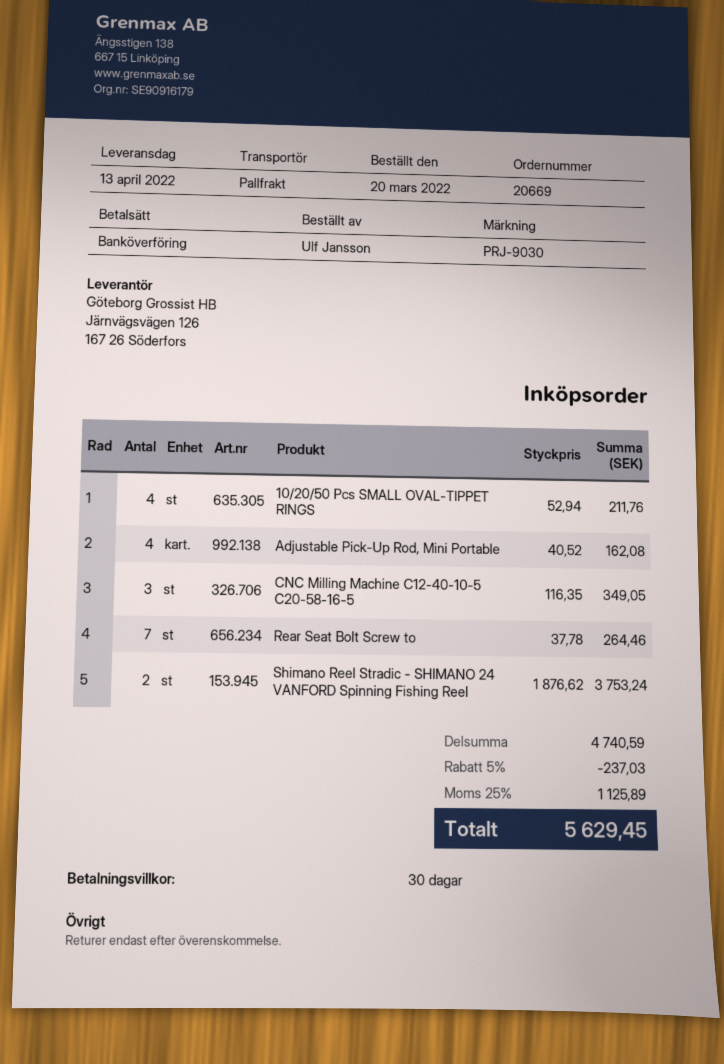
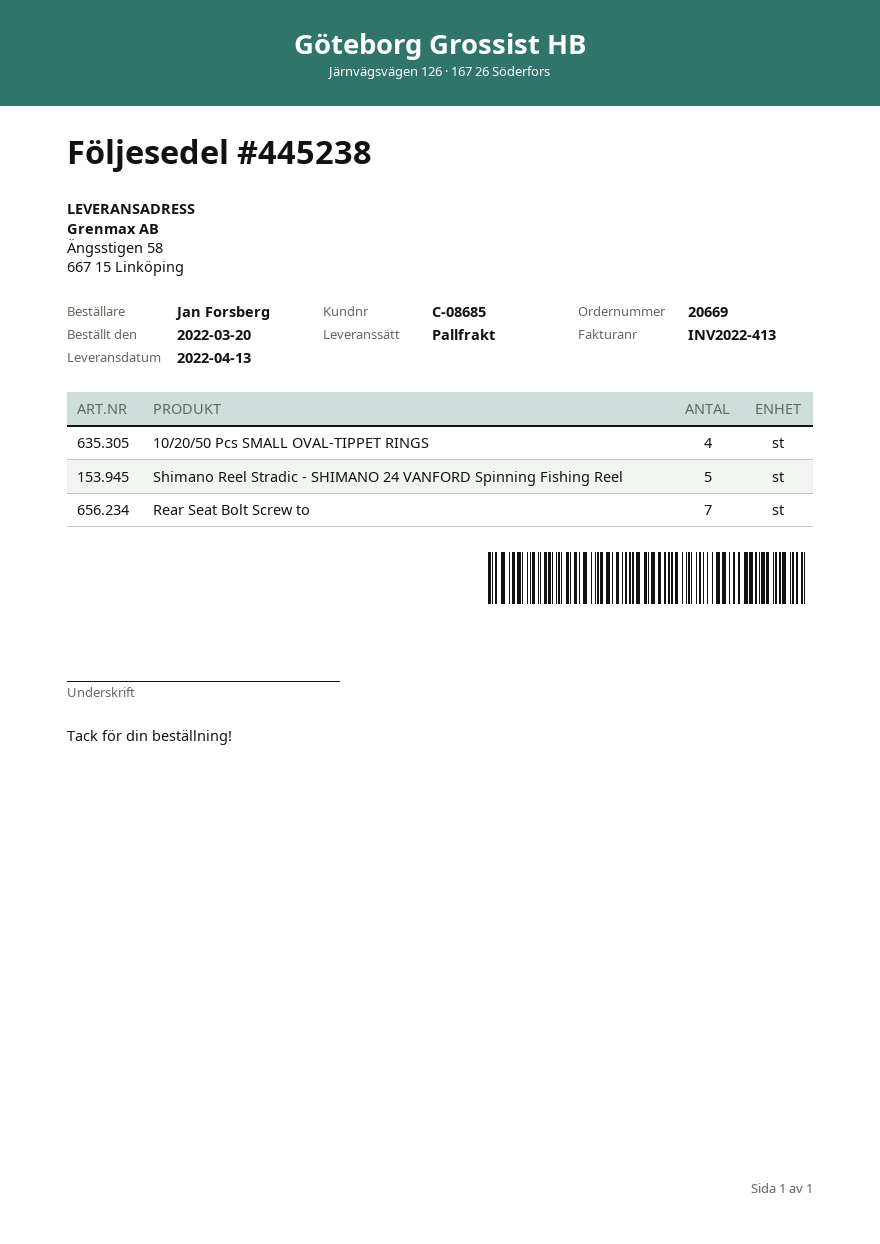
ordered by: Ulf Jansson -> Jan Forsberg
Adjustable Pick-Up Rod, Mini Portable: 4 -> none
CNC Milling Machine C12-40-10-5 C20-58-16-5: 3 -> none
Shimano Reel Stradic - SHIMANO 24 VANFORD Spinning Fishing Reel: 2 -> 5

